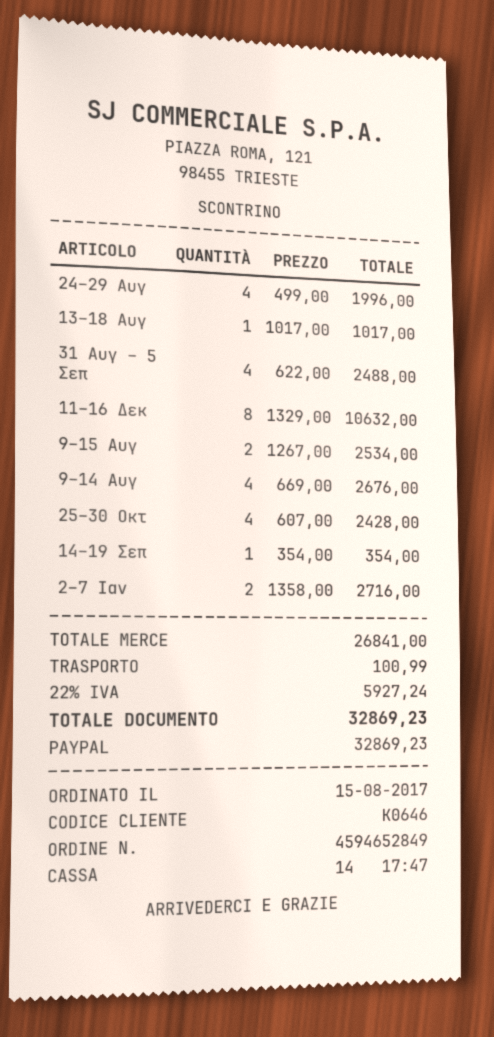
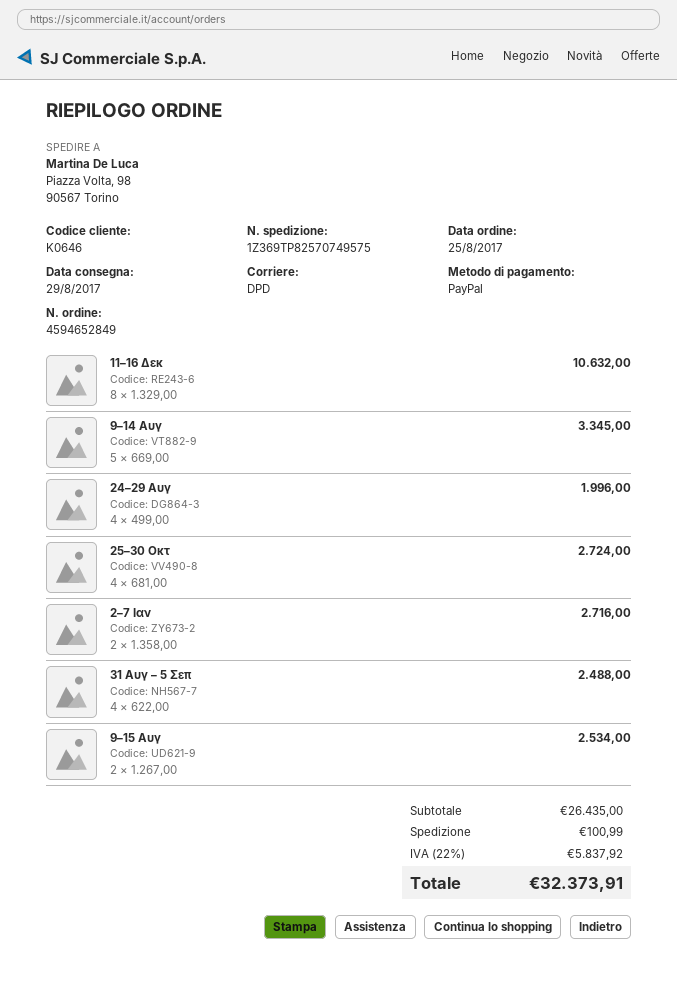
order date: 2017-08-15 -> 2017-08-25
13–18 Αυγ: 1 x 1017.00 = 1017.00 -> none
9–14 Αυγ: 4 x 669.00 = 2676.00 -> 5 x 669.00 = 3345.00
25–30 Οκτ: 4 x 607.00 = 2428.00 -> 4 x 681.00 = 2724.00
14–19 Σεπ: 1 x 354.00 = 354.00 -> none
subtotal: 26841.00 -> 26435.00
tax: 22% = 5927.24 -> 22% = 5837.92
total: 32869.23 -> 32373.91

